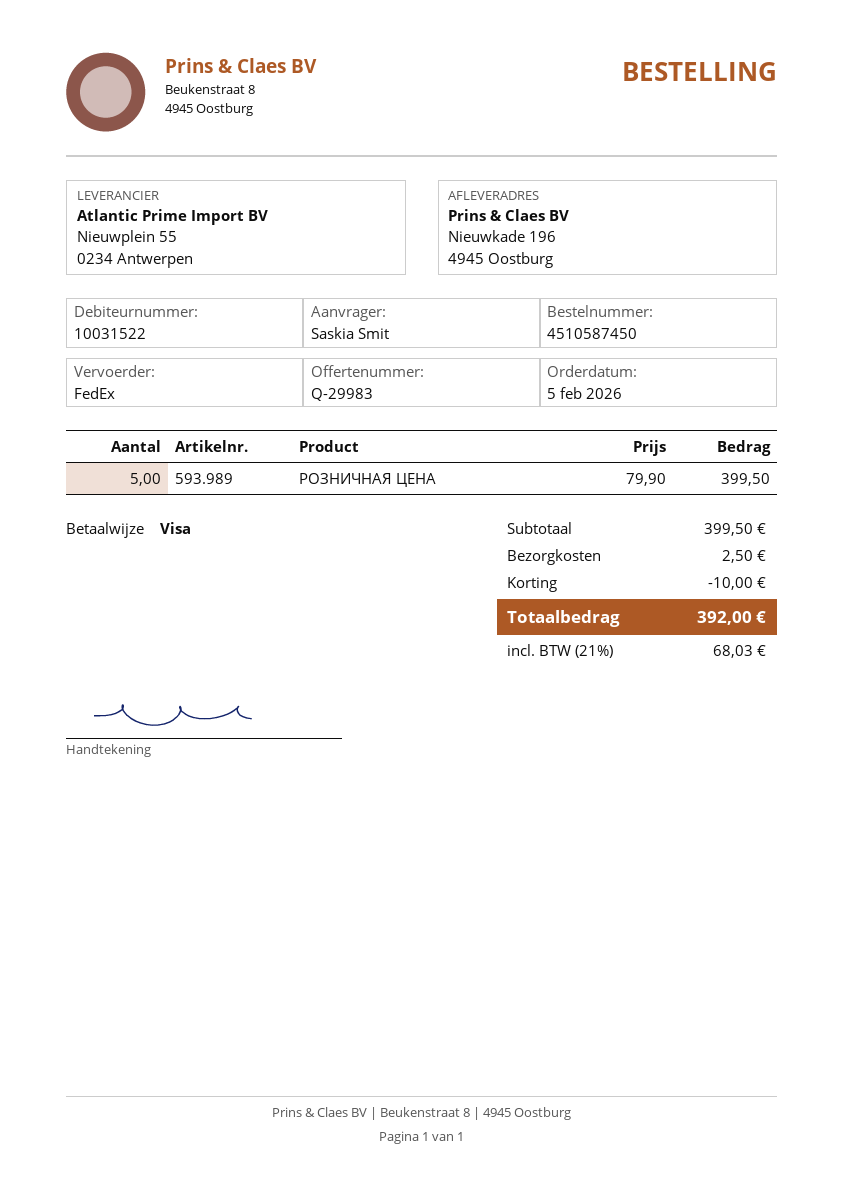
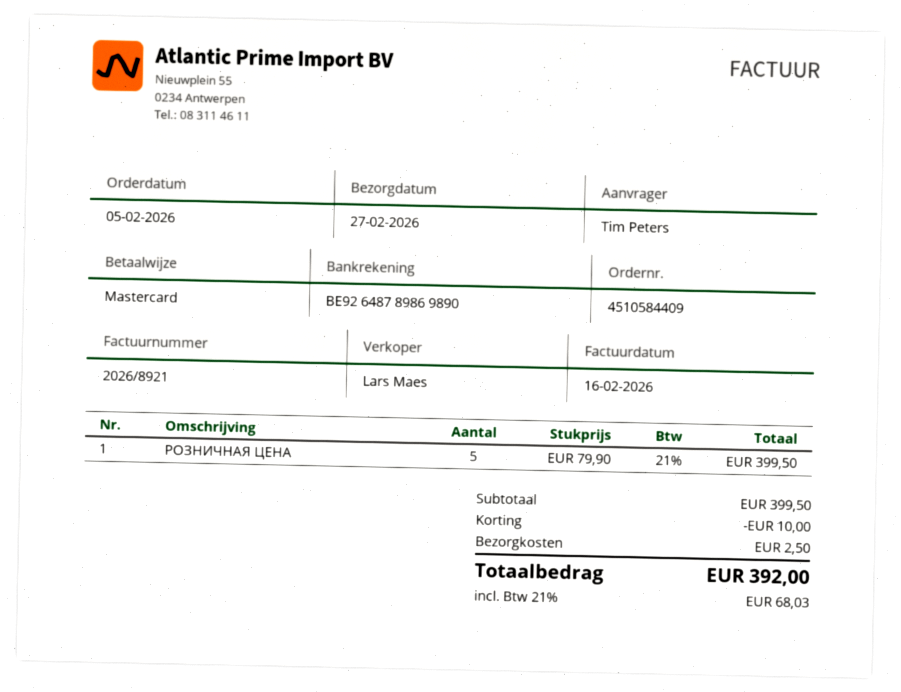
order number: 4510587450 -> 4510584409
ordered by: Saskia Smit -> Tim Peters
payment method: Visa -> Mastercard

